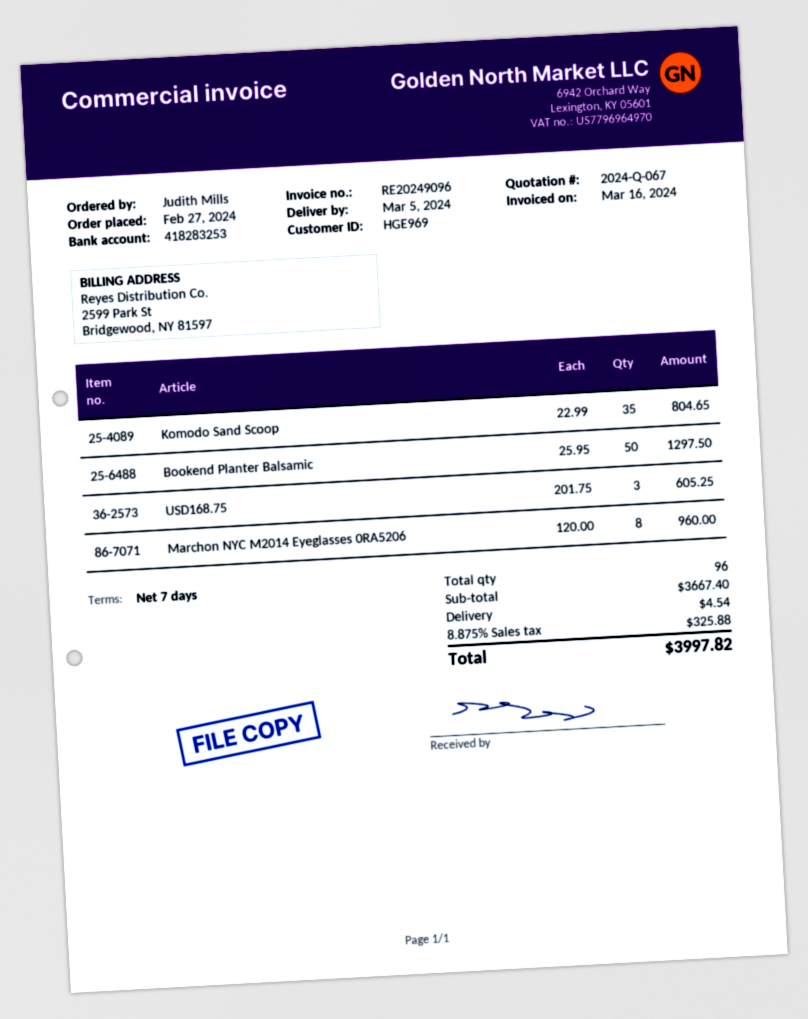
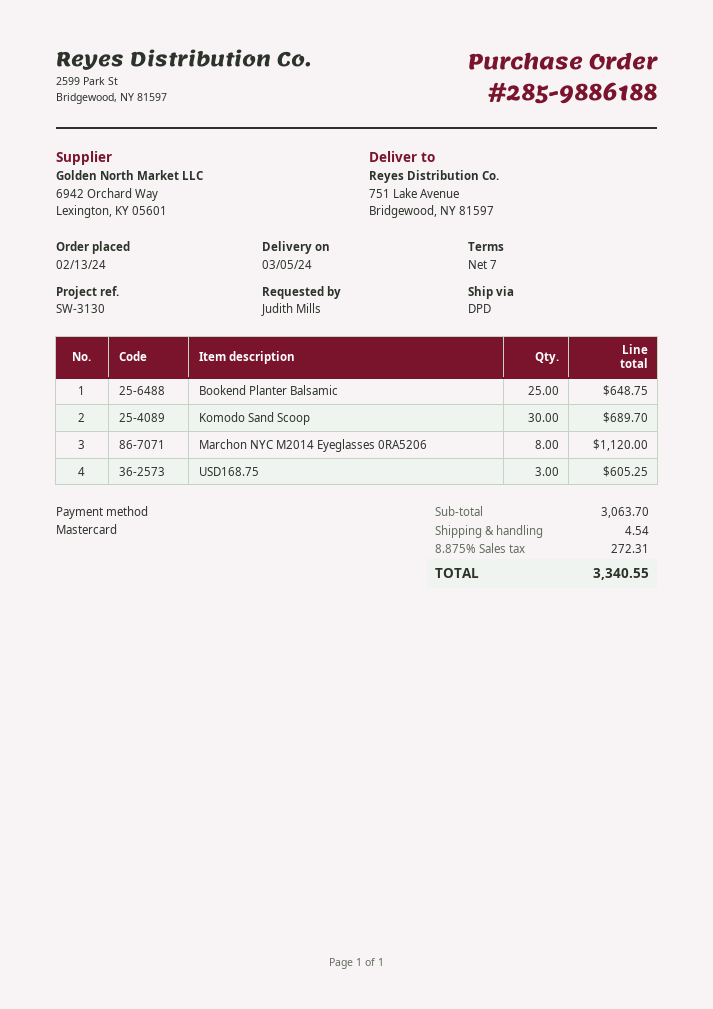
order date: 2024-02-27 -> 2024-02-13
Komodo Sand Scoop: 35 for 804.65 -> 30 for 689.70
Bookend Planter Balsamic: 50 for 1297.50 -> 25 for 648.75
Marchon NYC M2014 Eyeglasses 0RA5206: 8 for 960.00 -> 8 for 1120.00
subtotal: 3667.40 -> 3063.70
tax: 8.875% = 325.88 -> 8.875% = 272.31
total: 3997.82 -> 3340.55

